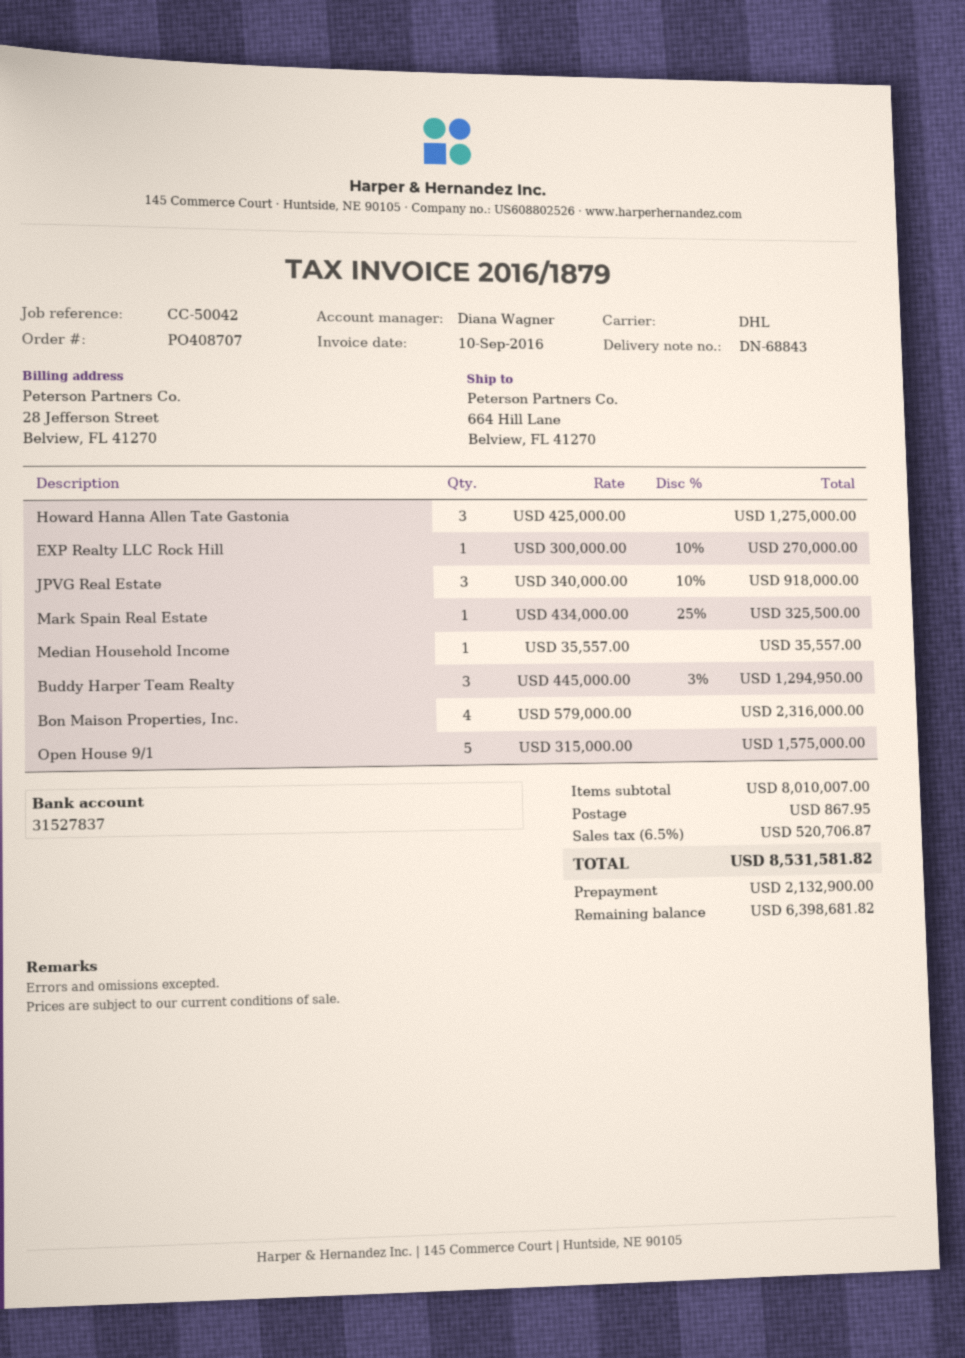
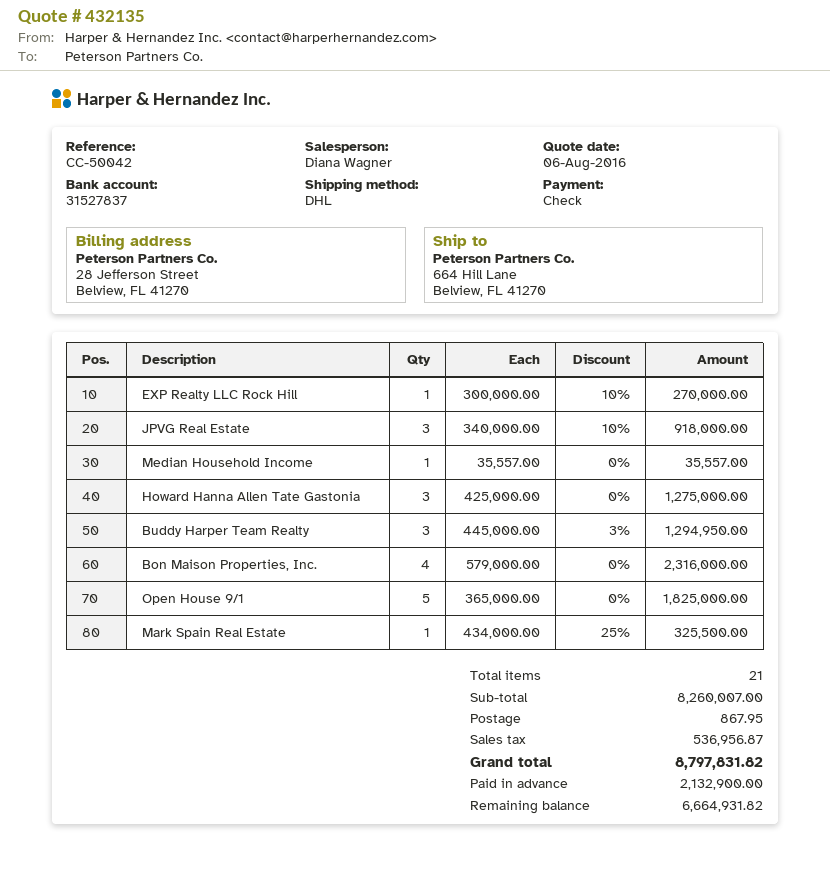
Open House 9/1: 5 x 315000.00 = 1575000.00 -> 5 x 365000.00 = 1825000.00
subtotal: 8010007.00 -> 8260007.00
tax: 520706.87 -> 536956.87
total: 8531581.82 -> 8797831.82
balance: 6398681.82 -> 6664931.82

